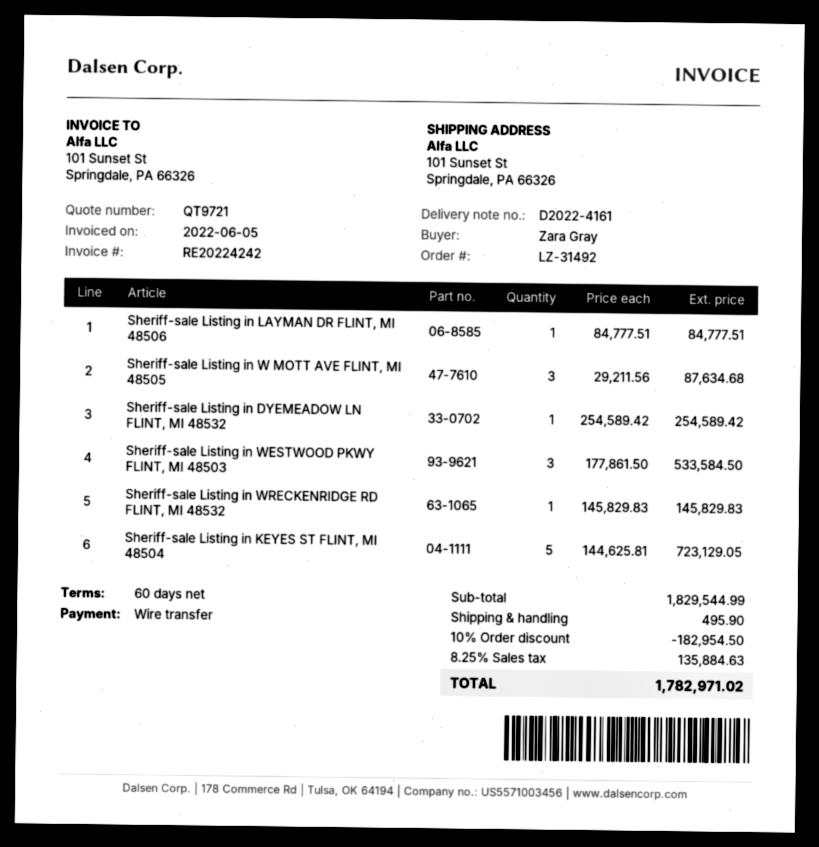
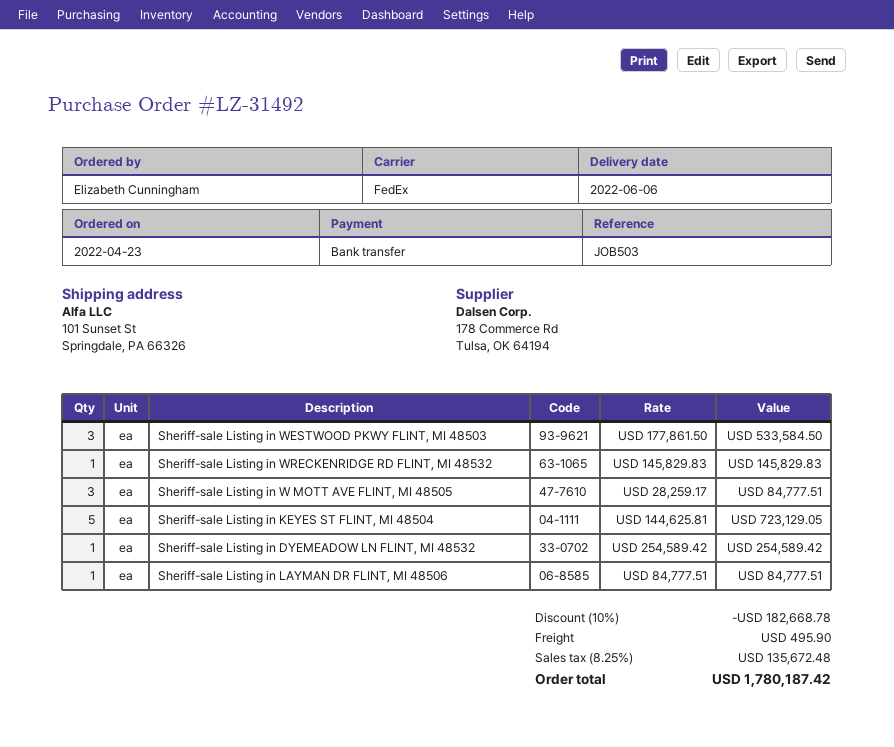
ordered by: Zara Gray -> Elizabeth Cunningham
Sheriff-sale Listing in W MOTT AVE FLINT, MI 48505: 3 x 29211.56 = 87634.68 -> 3 x 28259.17 = 84777.51
discount: 10% = 182954.50 -> 10% = 182668.78
tax: 8.25% = 135884.63 -> 8.25% = 135672.48
total: 1782971.02 -> 1780187.42

